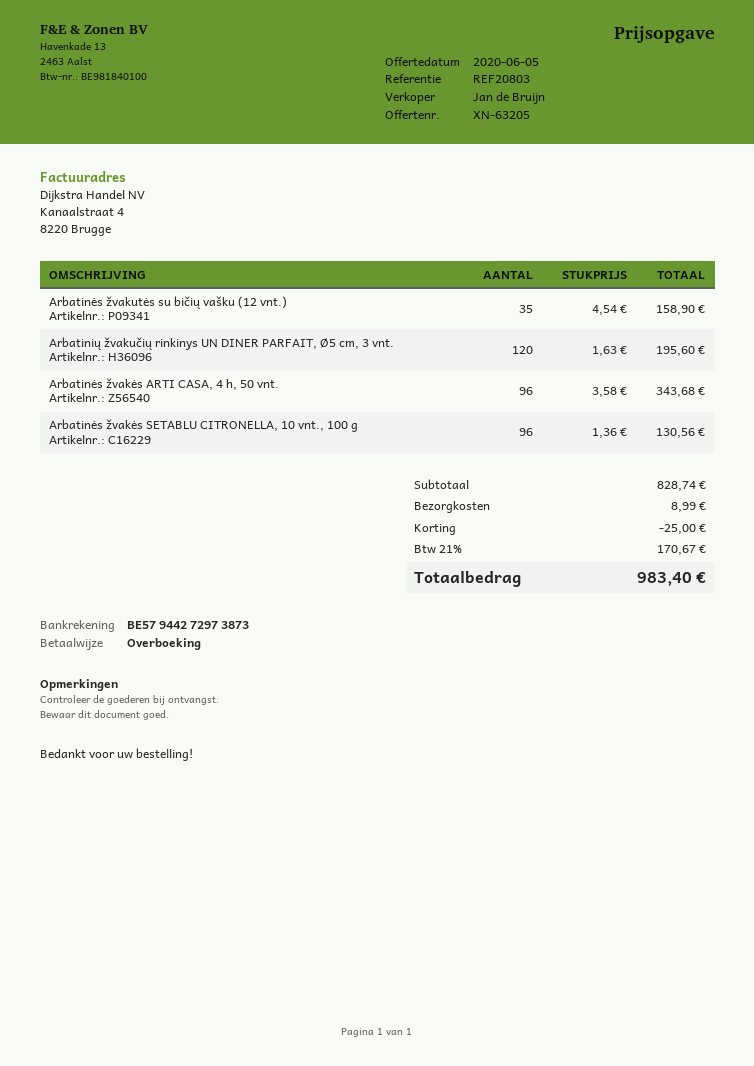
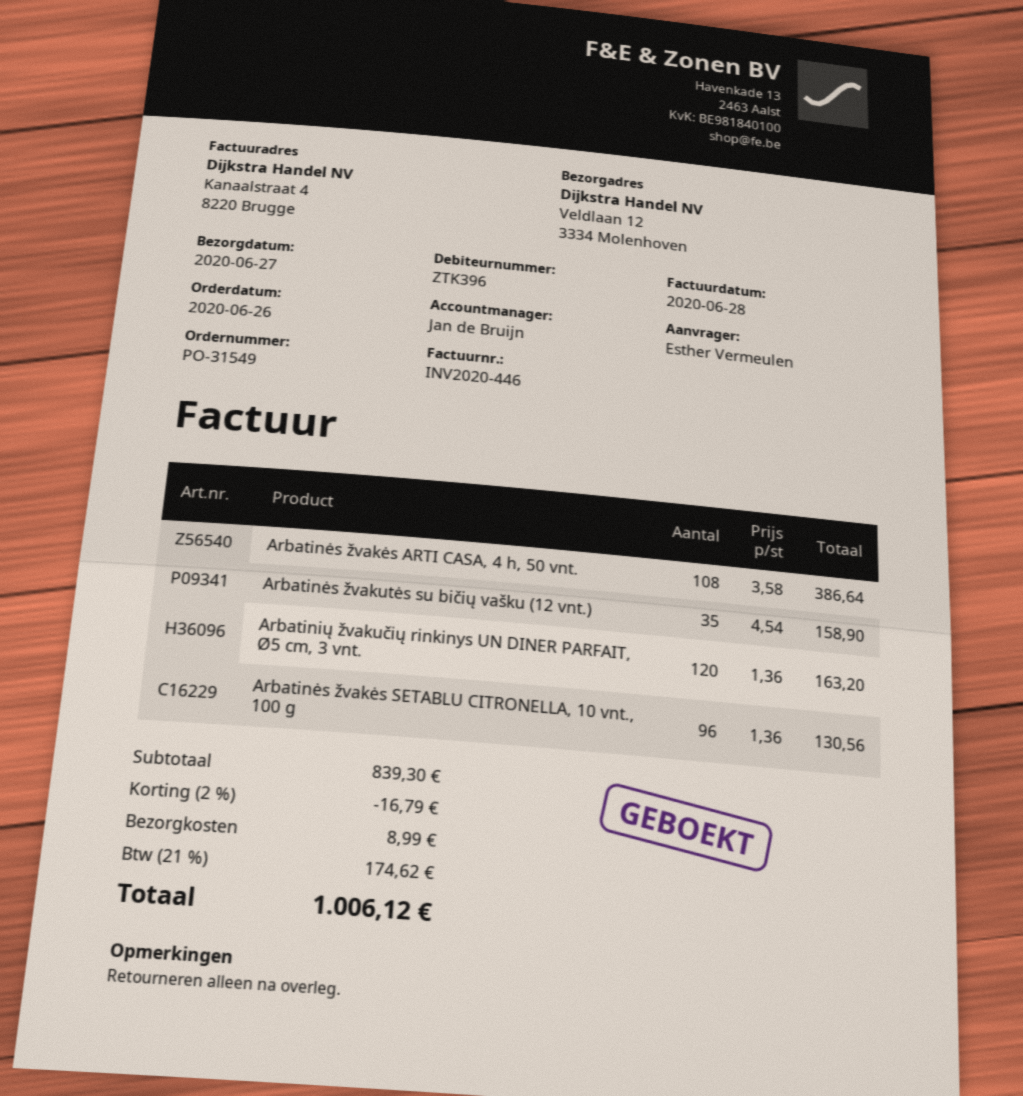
Arbatinių žvakučių rinkinys UN DINER PARFAIT, Ø5 cm, 3 vnt.: 120 x 1.63 = 195.60 -> 120 x 1.36 = 163.20
Arbatinės žvakės ARTI CASA, 4 h, 50 vnt.: 96 x 3.58 = 343.68 -> 108 x 3.58 = 386.64
subtotal: 828.74 -> 839.30
discount: 25.00 -> 16.79
tax: 21% = 170.67 -> 21% = 174.62
total: 983.40 -> 1006.12

